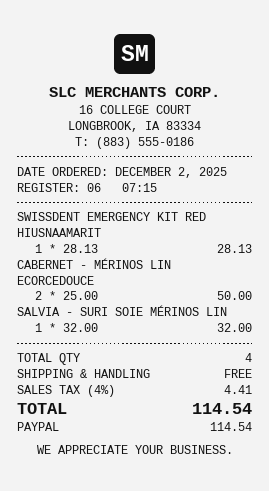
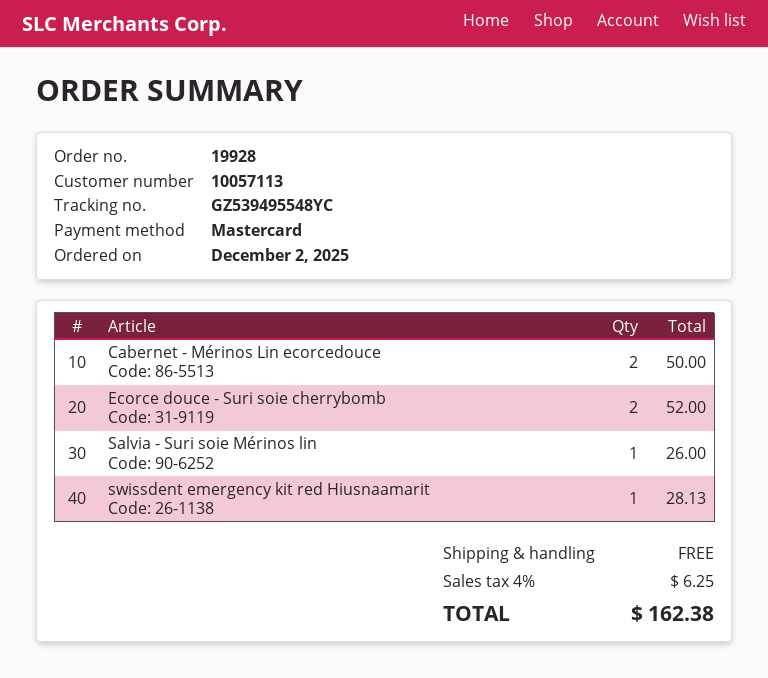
payment method: PayPal -> Mastercard
SALVIA - SURI SOIE MÉRINOS LIN: 1 for 32.00 -> 1 for 26.00
Ecorce douce - Suri soie cherrybomb: none -> 2 for 52.00
tax: 4% = 4.41 -> 4% = 6.25
total: 114.54 -> 162.38

